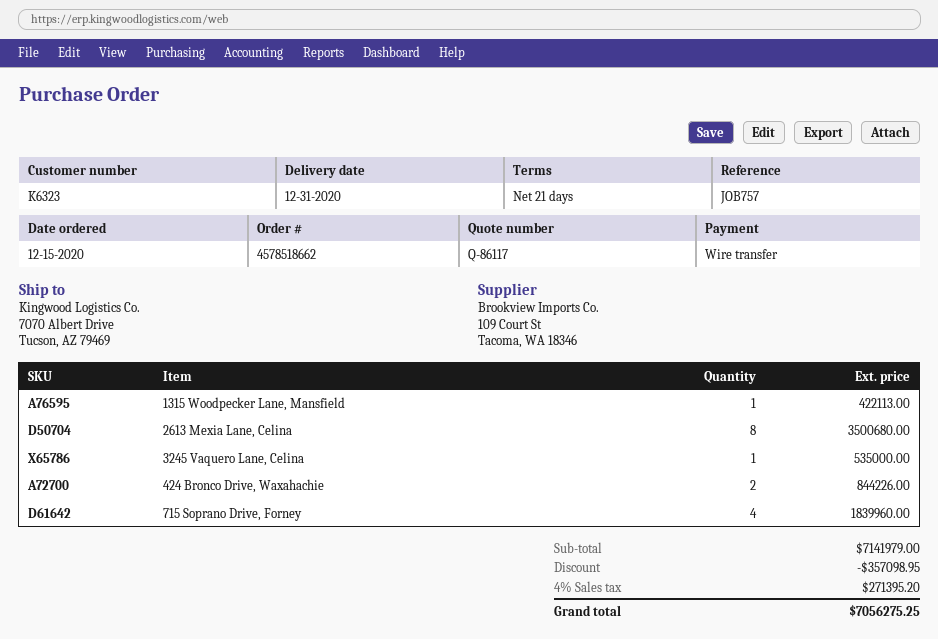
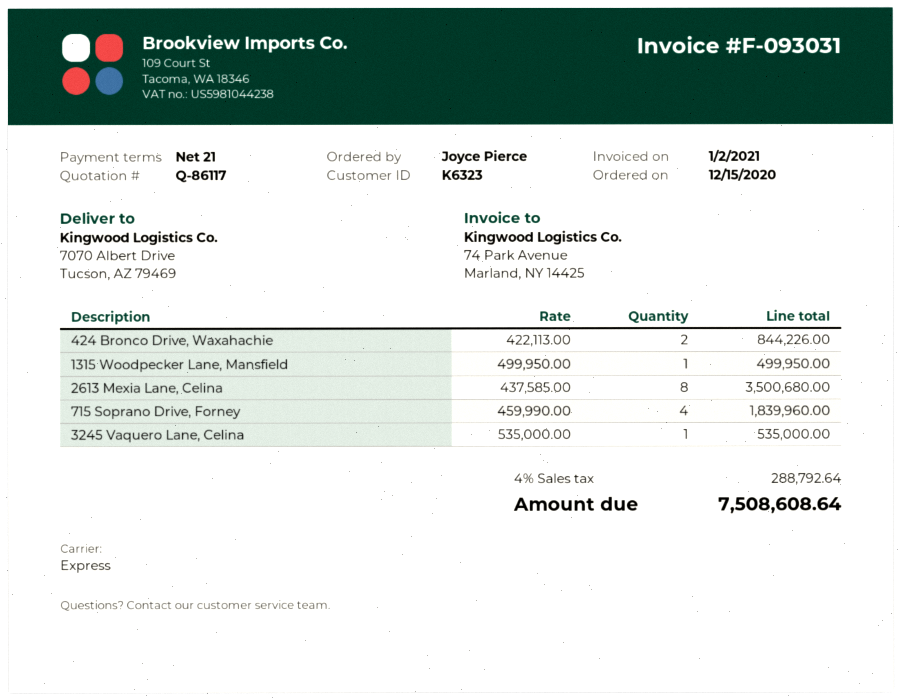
1315 Woodpecker Lane, Mansfield: 1 for 422113.00 -> 1 for 499950.00
discount: 357098.95 -> none
tax: 4% = 271395.20 -> 4% = 288792.64
total: 7056275.25 -> 7508608.64

